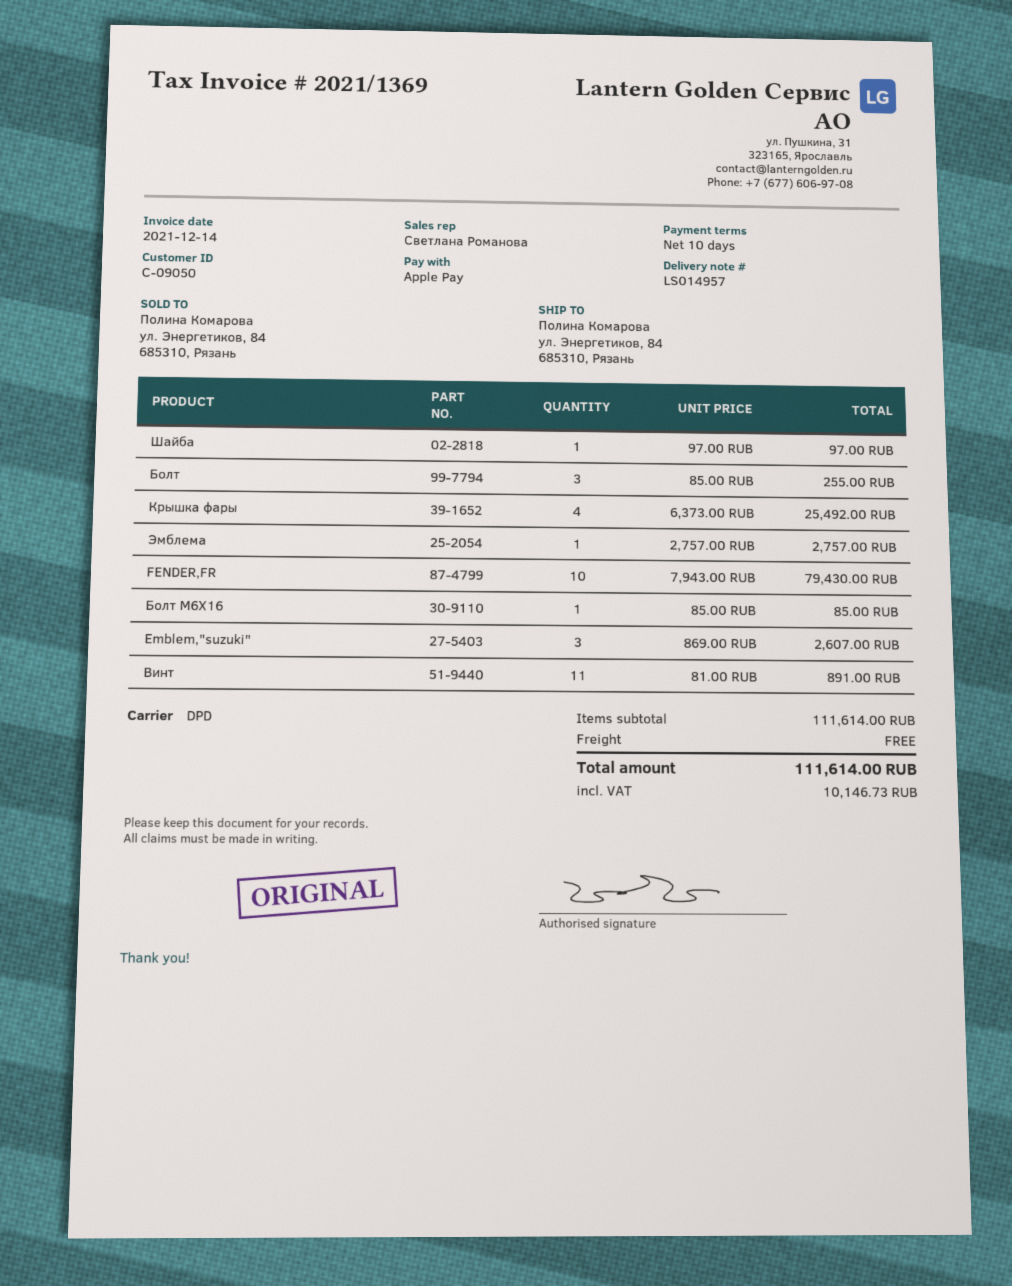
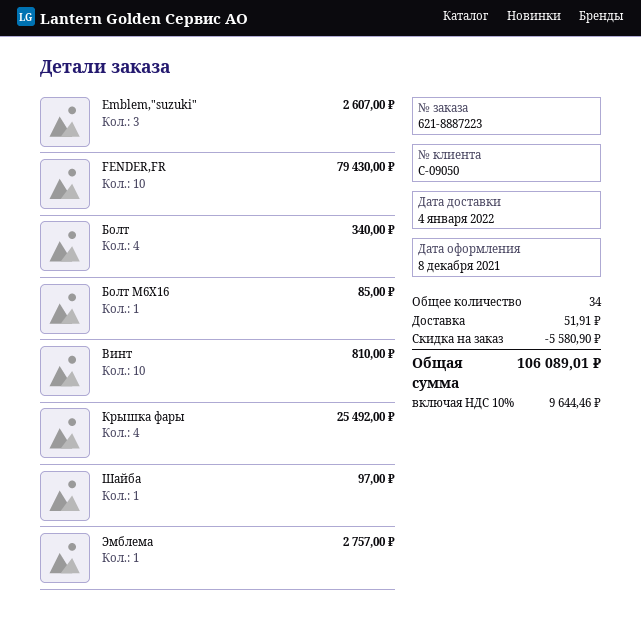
Болт: 3 for 255.00 -> 4 for 340.00
Винт: 11 for 891.00 -> 10 for 810.00
discount: none -> 5580.90
shipping: 0.00 -> 51.91
tax: 10146.73 -> 9644.46
total: 111614.00 -> 106089.01

